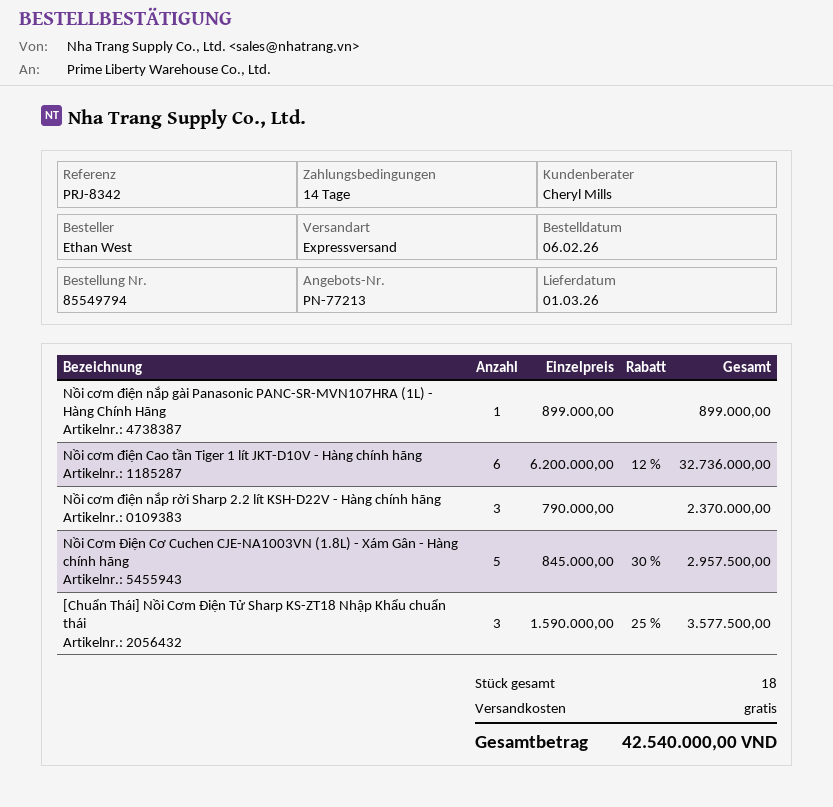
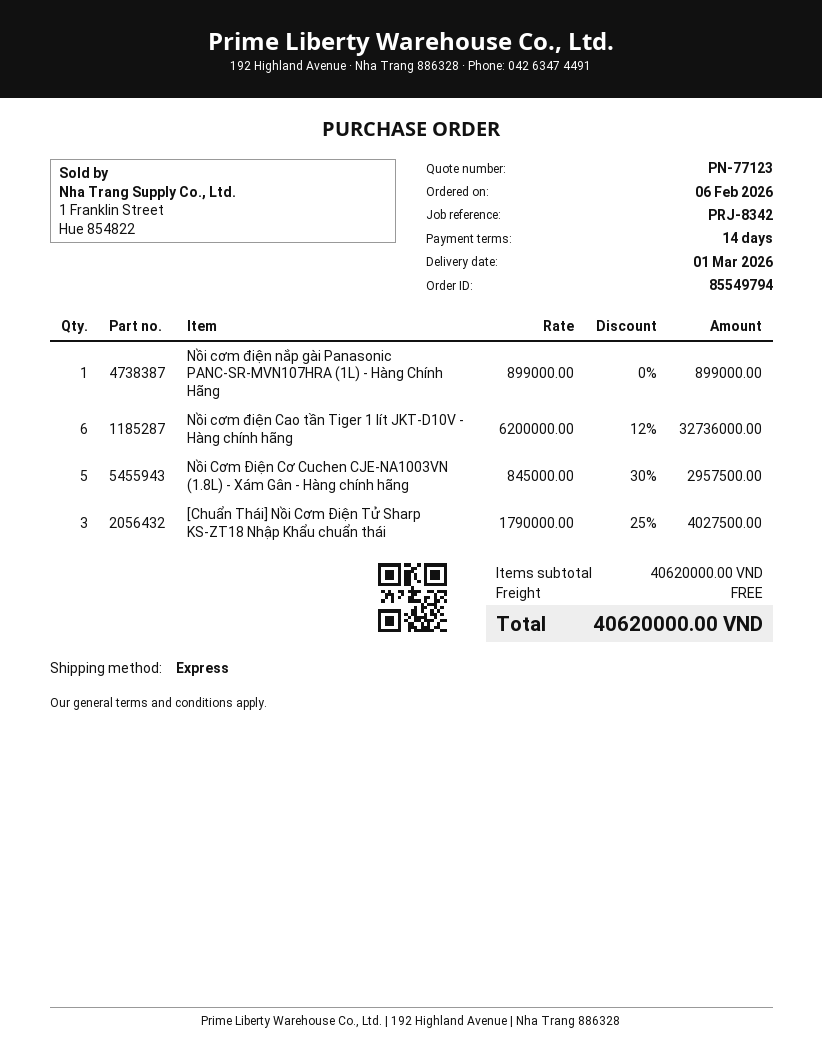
quote number: PN-77213 -> PN-77123
Nồi cơm điện nắp rời Sharp 2.2 lít KSH-D22V - Hàng chính hãng: 3 x 790000.00 = 2370000.00 -> none
[Chuẩn Thái] Nồi Cơm Điện Tử Sharp KS-ZT18 Nhập Khẩu chuẩn thái: 3 x 1590000.00 - 25% = 3577500.00 -> 3 x 1790000.00 - 25% = 4027500.00
total: 42540000.00 -> 40620000.00

